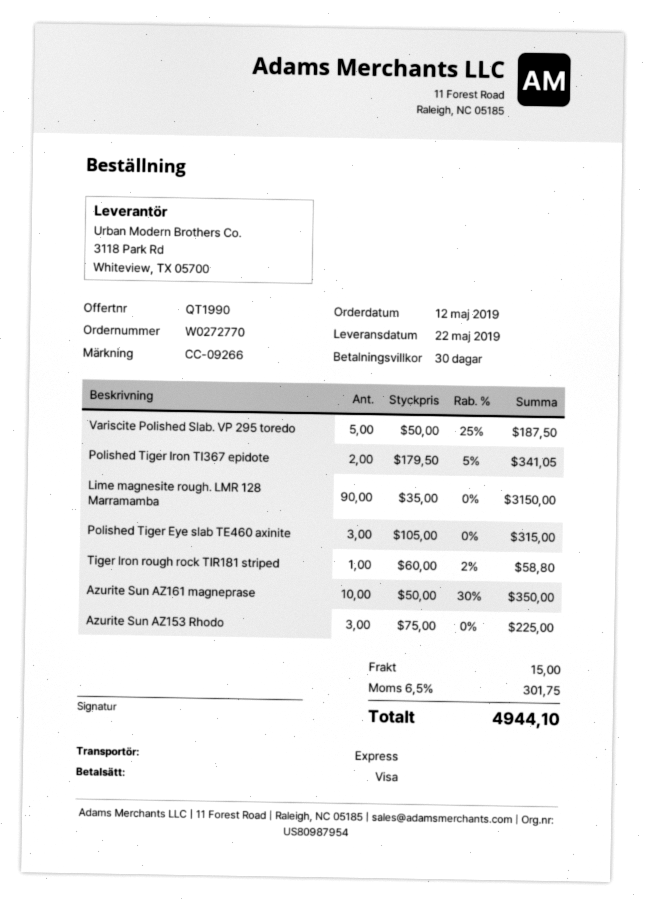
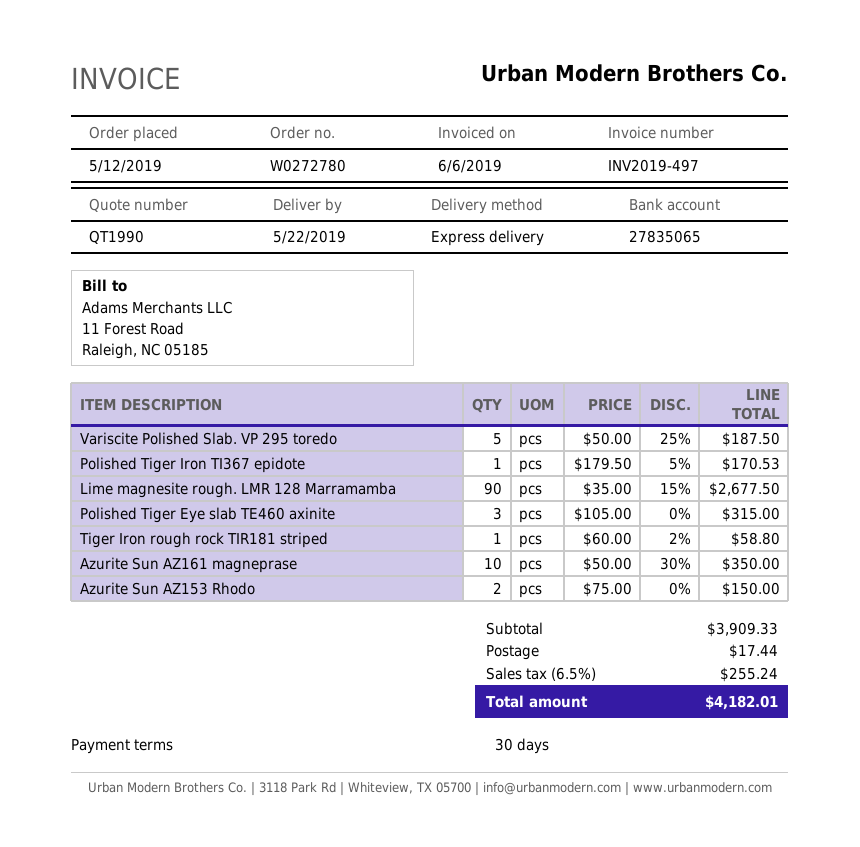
order number: W0272770 -> W0272780
Polished Tiger Iron TI367 epidote: 2 x 179.50 - 5% = 341.05 -> 1 x 179.50 - 5% = 170.53
Lime magnesite rough. LMR 128 Marramamba: 90 x 35.00 = 3150.00 -> 90 x 35.00 - 15% = 2677.50
Azurite Sun AZ153 Rhodo: 3 x 75.00 = 225.00 -> 2 x 75.00 = 150.00
shipping: 15.00 -> 17.44
tax: 6.5% = 301.75 -> 6.5% = 255.24
total: 4944.10 -> 4182.01

